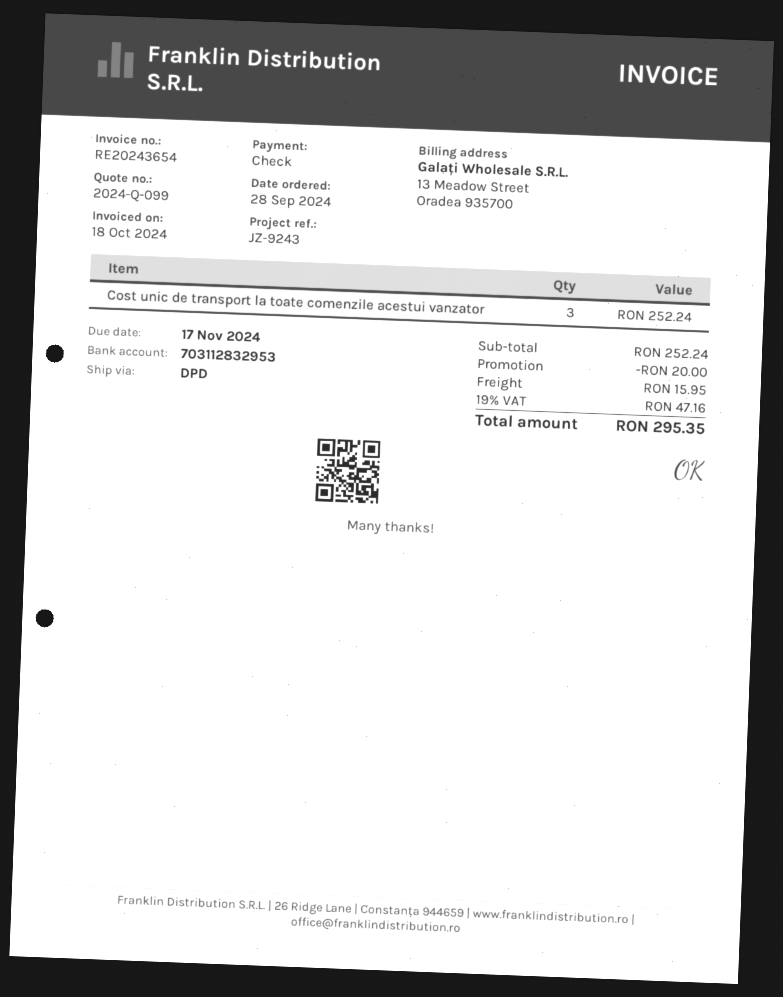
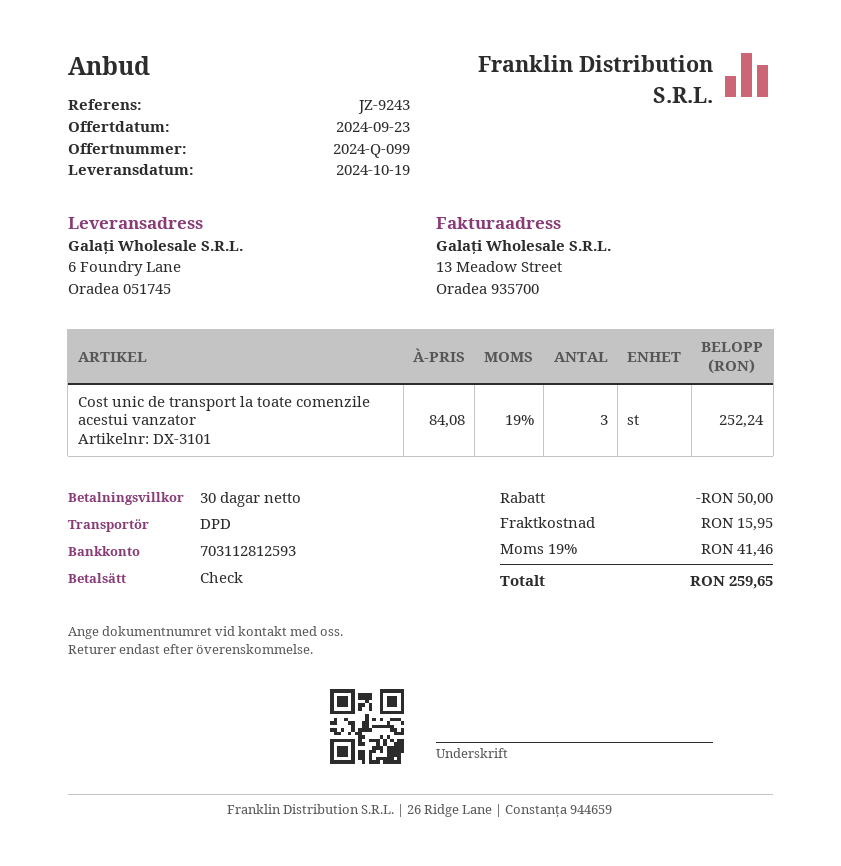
bank account: 703112832953 -> 703112812593
discount: 20.00 -> 50.00
tax: 19% = 47.16 -> 19% = 41.46
total: 295.35 -> 259.65

